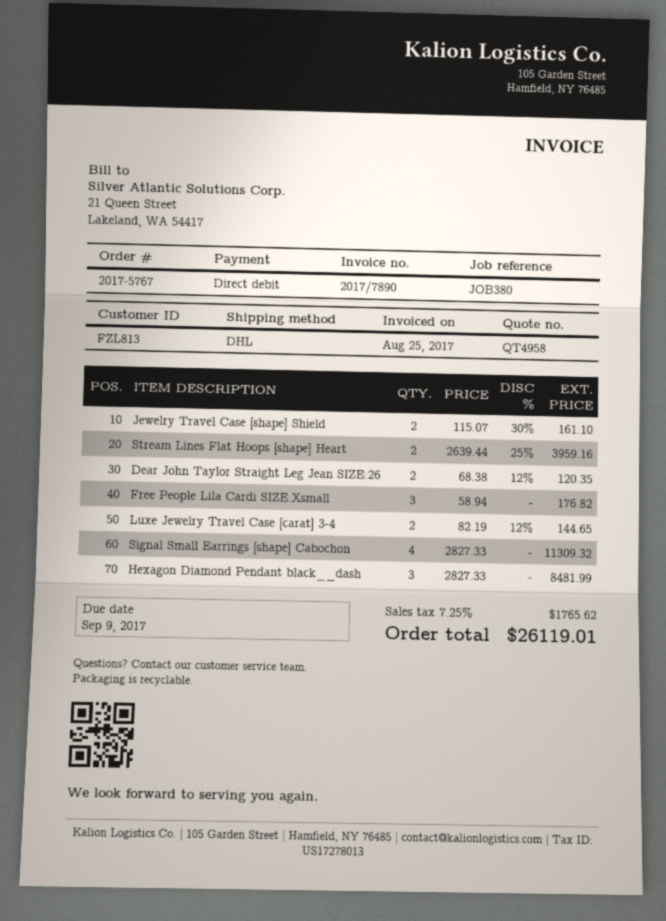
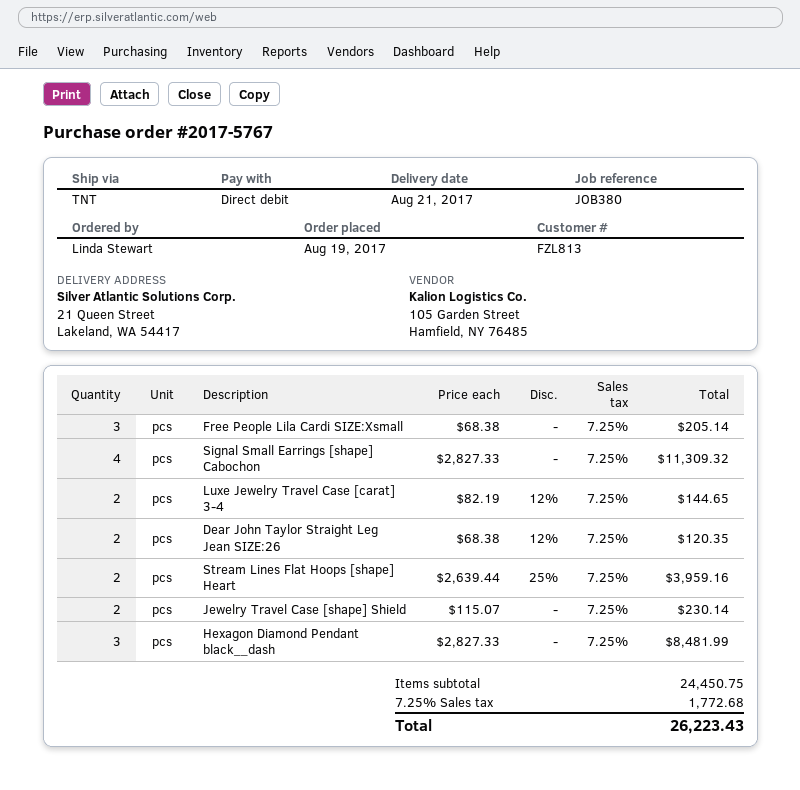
shipping method: DHL -> TNT
Jewelry Travel Case [shape] Shield: 2 x 115.07 - 30% = 161.10 -> 2 x 115.07 = 230.14
Free People Lila Cardi SIZE:Xsmall: 3 x 58.94 = 176.82 -> 3 x 68.38 = 205.14
tax: 7.25% = 1765.62 -> 7.25% = 1772.68
total: 26119.01 -> 26223.43

